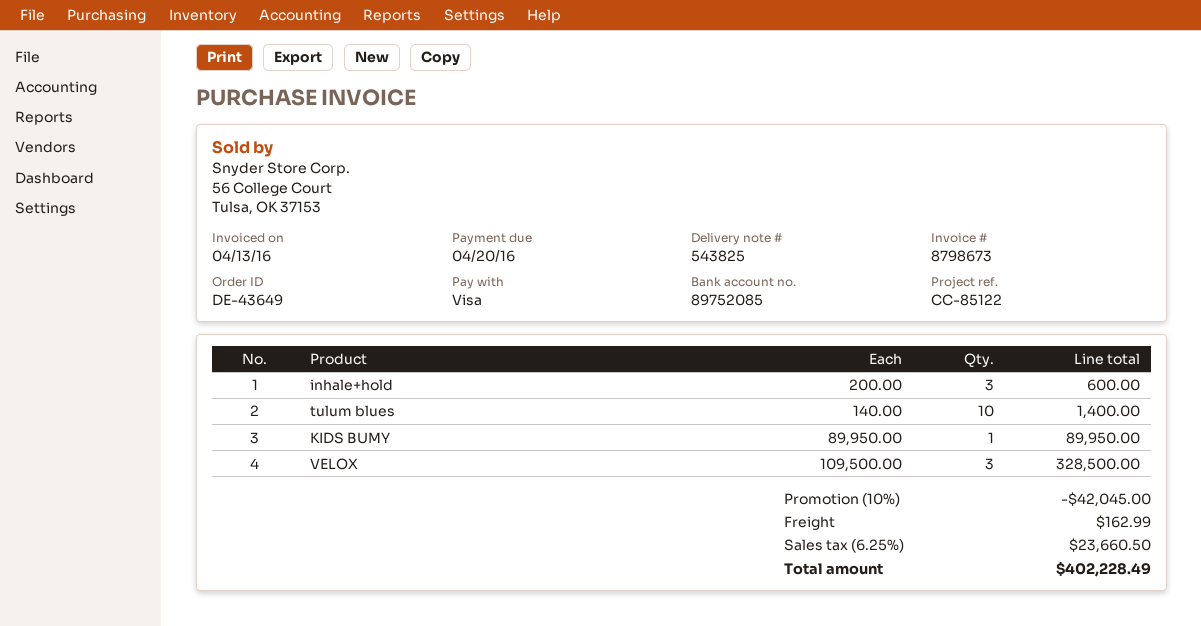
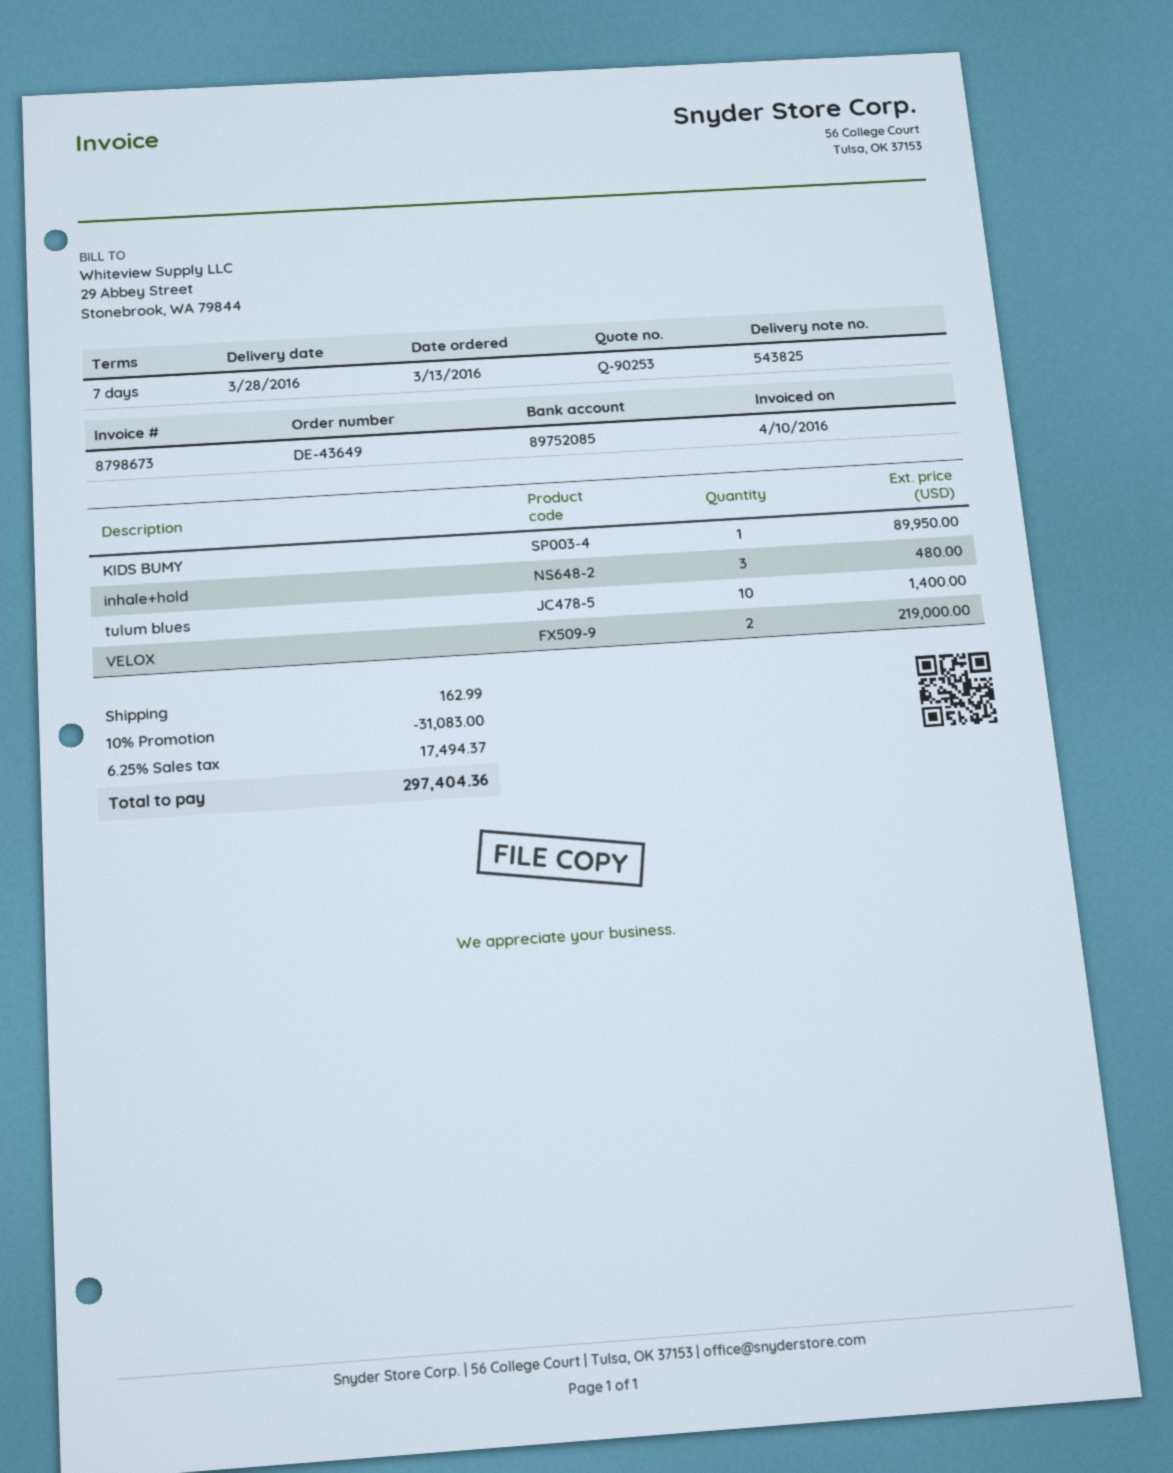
invoice date: 2016-04-13 -> 2016-04-10
inhale+hold: 3 for 600.00 -> 3 for 480.00
VELOX: 3 for 328500.00 -> 2 for 219000.00
discount: 10% = 42045.00 -> 10% = 31083.00
tax: 6.25% = 23660.50 -> 6.25% = 17494.37
total: 402228.49 -> 297404.36

